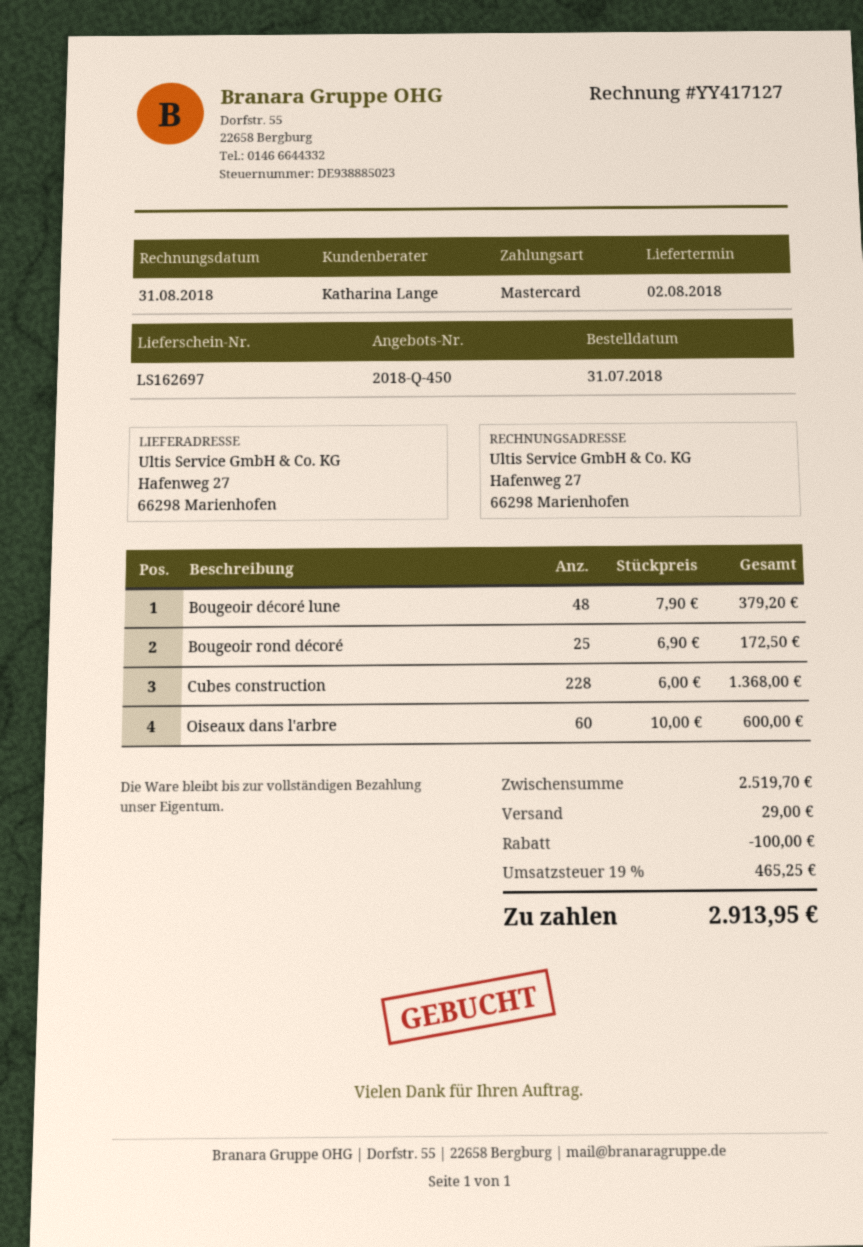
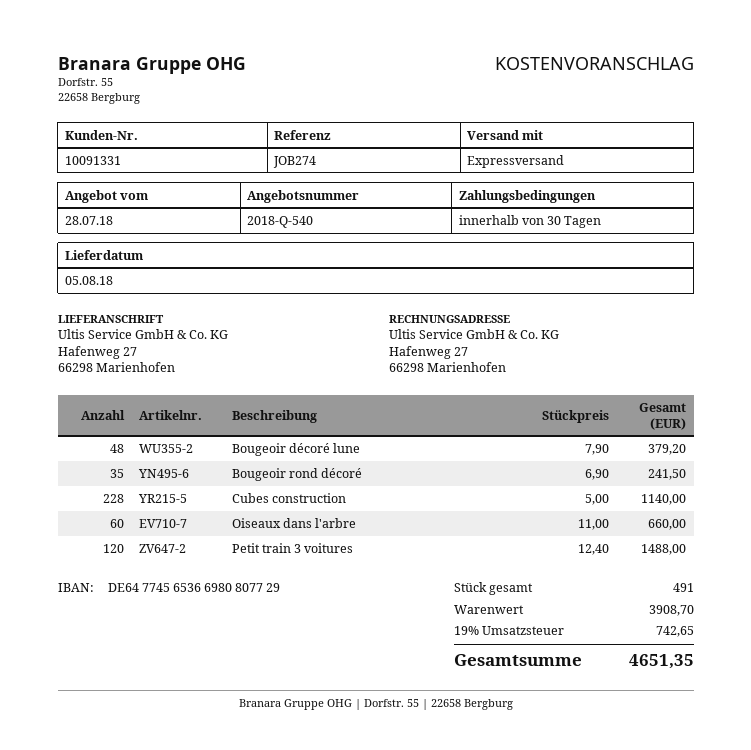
quote number: 2018-Q-450 -> 2018-Q-540
delivery date: 2018-08-02 -> 2018-08-05
Bougeoir rond décoré: 25 x 6.90 = 172.50 -> 35 x 6.90 = 241.50
Cubes construction: 228 x 6.00 = 1368.00 -> 228 x 5.00 = 1140.00
Oiseaux dans l'arbre: 60 x 10.00 = 600.00 -> 60 x 11.00 = 660.00
Petit train 3 voitures: none -> 120 x 12.40 = 1488.00
subtotal: 2519.70 -> 3908.70
discount: 100.00 -> none
shipping: 29.00 -> none
tax: 19% = 465.25 -> 19% = 742.65
total: 2913.95 -> 4651.35

